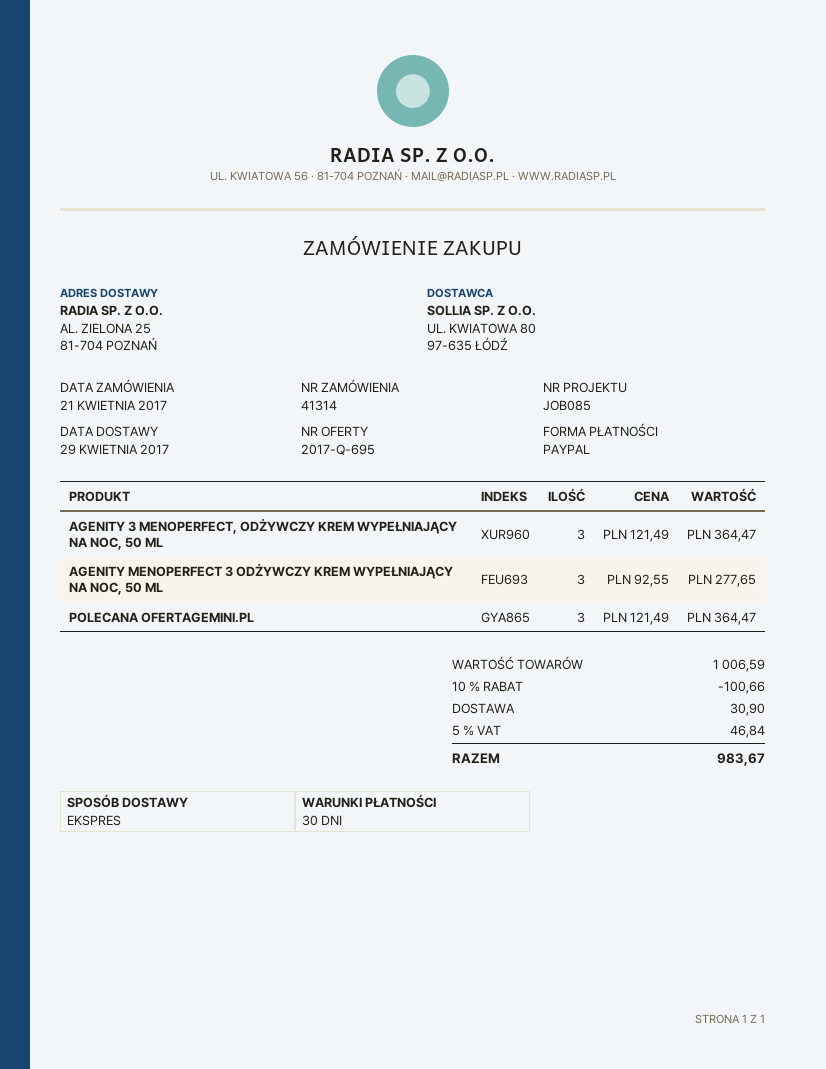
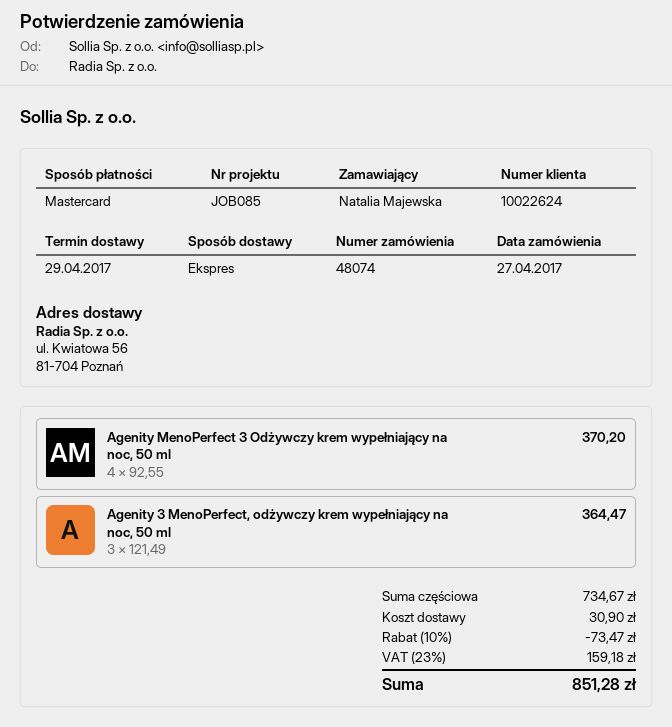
order number: 41314 -> 48074
order date: 2017-04-21 -> 2017-04-27
payment method: PayPal -> Mastercard
ship to: AL. ZIELONA 25, 81-704 POZNAŃ -> ul. Kwiatowa 56, 81-704 Poznań
AGENITY MENOPERFECT 3 ODŻYWCZY KREM WYPEŁNIAJĄCY NA NOC, 50 ML: 3 x 92.55 = 277.65 -> 4 x 92.55 = 370.20
POLECANA OFERTAGEMINI.PL: 3 x 121.49 = 364.47 -> none
subtotal: 1006.59 -> 734.67
discount: 10% = 100.66 -> 10% = 73.47
tax: 5% = 46.84 -> 23% = 159.18
total: 983.67 -> 851.28

